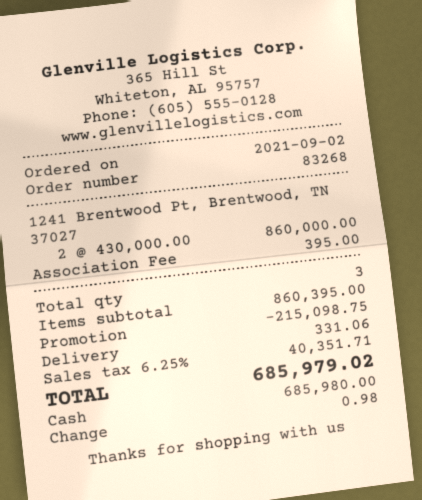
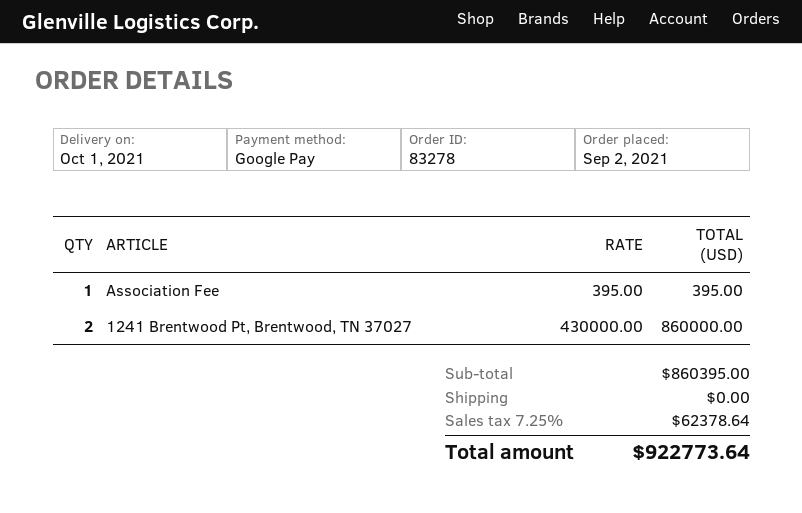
order number: 83268 -> 83278
payment method: cash -> Google Pay
discount: 215098.75 -> none
shipping: 331.06 -> 0.00
tax: 6.25% = 40351.71 -> 7.25% = 62378.64
total: 685979.02 -> 922773.64

